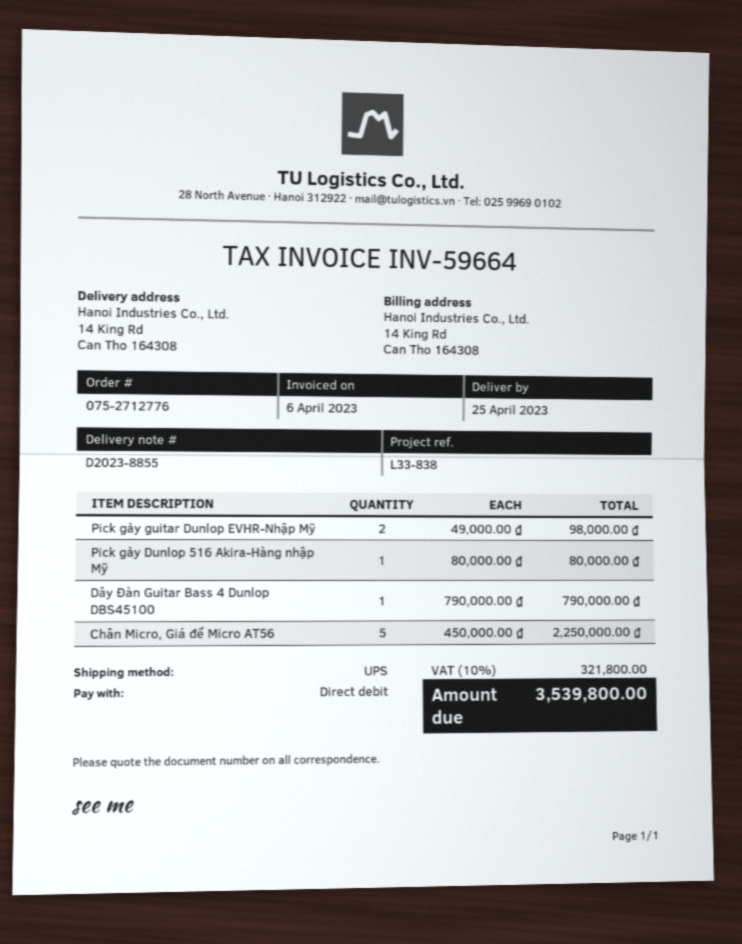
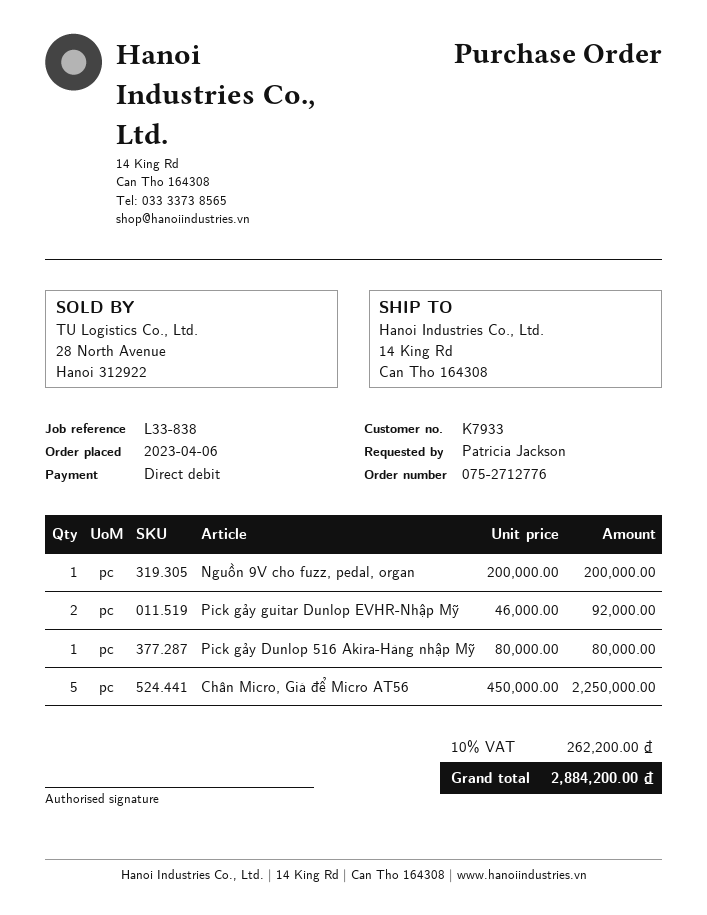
Pick gảy guitar Dunlop EVHR-Nhập Mỹ: 2 x 49000.00 = 98000.00 -> 2 x 46000.00 = 92000.00
Dây Đàn Guitar Bass 4 Dunlop DBS45100: 1 x 790000.00 = 790000.00 -> none
Nguồn 9V cho fuzz, pedal, organ: none -> 1 x 200000.00 = 200000.00
tax: 10% = 321800.00 -> 10% = 262200.00
total: 3539800.00 -> 2884200.00

